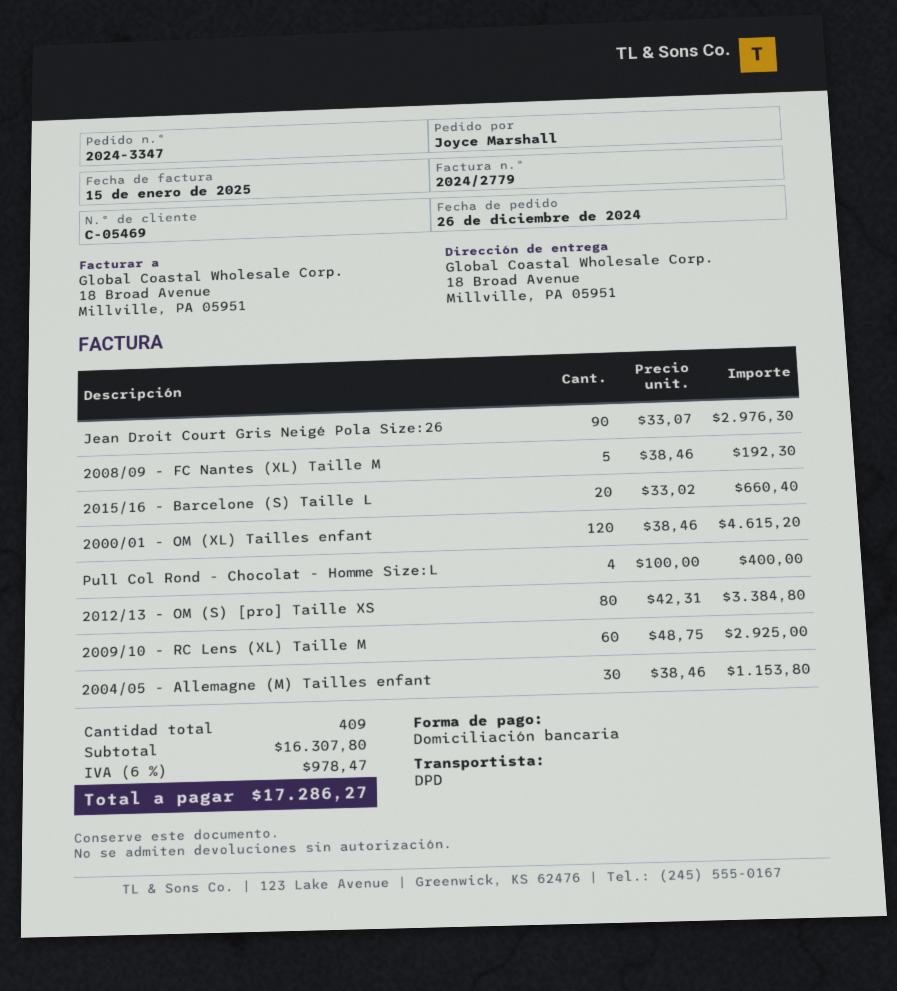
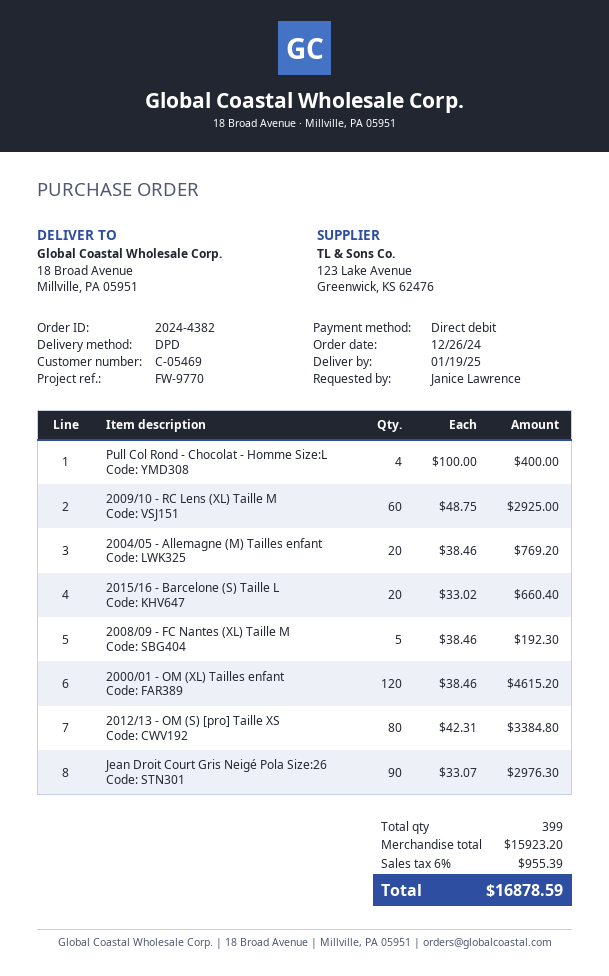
order number: 2024-3347 -> 2024-4382
ordered by: Joyce Marshall -> Janice Lawrence
2004/05 - Allemagne (M) Tailles enfant: 30 x 38.46 = 1153.80 -> 20 x 38.46 = 769.20
total quantity: 409 -> 399
subtotal: 16307.80 -> 15923.20
tax: 6% = 978.47 -> 6% = 955.39
total: 17286.27 -> 16878.59

